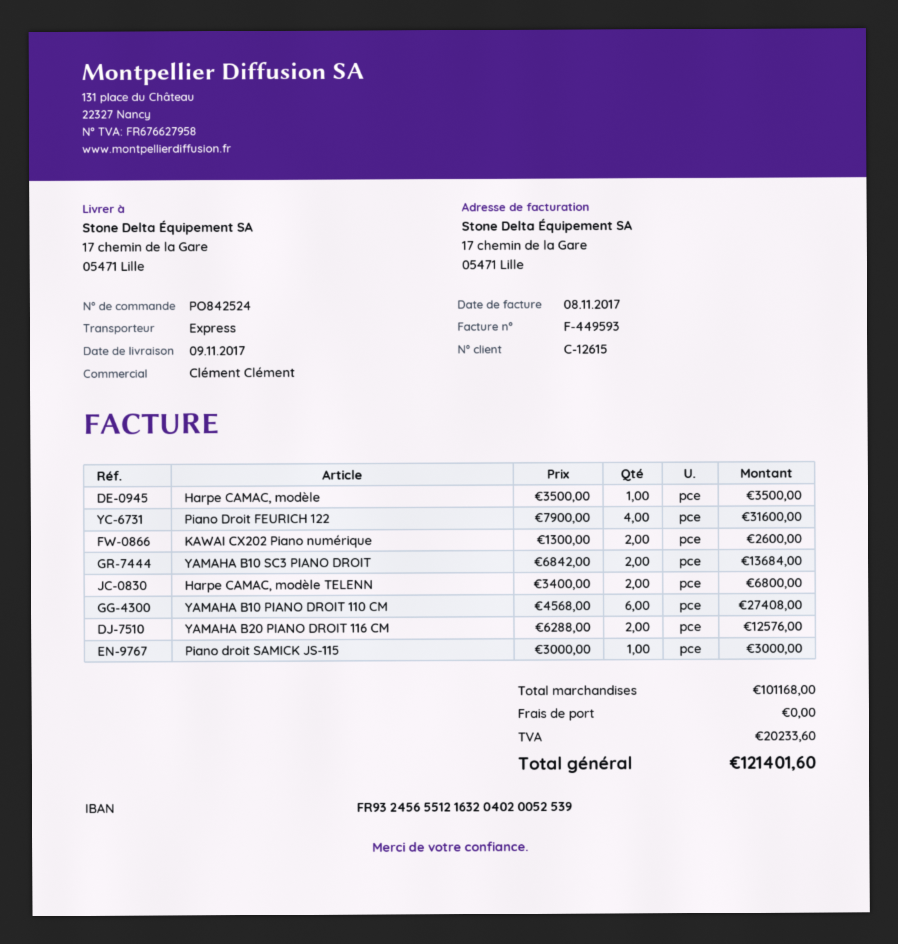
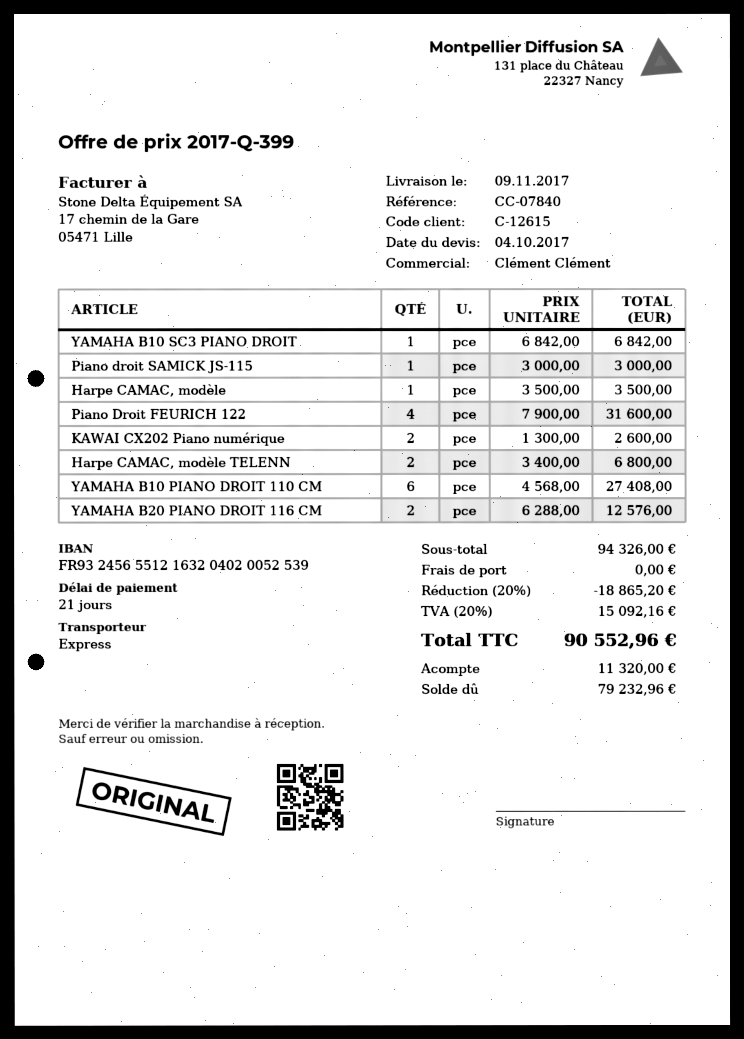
YAMAHA B10 SC3 PIANO DROIT: 2 x 6842.00 = 13684.00 -> 1 x 6842.00 = 6842.00
subtotal: 101168.00 -> 94326.00
discount: none -> 20% = 18865.20
tax: 20233.60 -> 15092.16
total: 121401.60 -> 90552.96

